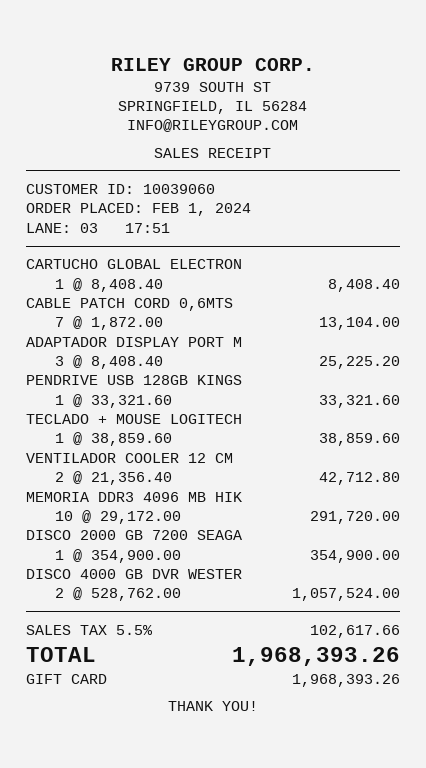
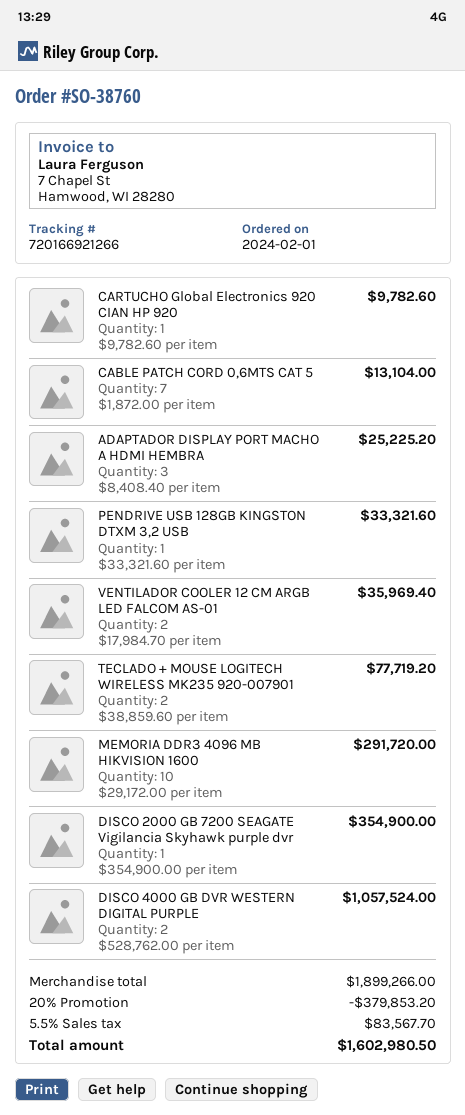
CARTUCHO GLOBAL ELECTRON: 1 x 8408.40 = 8408.40 -> 1 x 9782.60 = 9782.60
TECLADO + MOUSE LOGITECH: 1 x 38859.60 = 38859.60 -> 2 x 38859.60 = 77719.20
VENTILADOR COOLER 12 CM: 2 x 21356.40 = 42712.80 -> 2 x 17984.70 = 35969.40
discount: none -> 20% = 379853.20
tax: 5.5% = 102617.66 -> 5.5% = 83567.70
total: 1968393.26 -> 1602980.50

